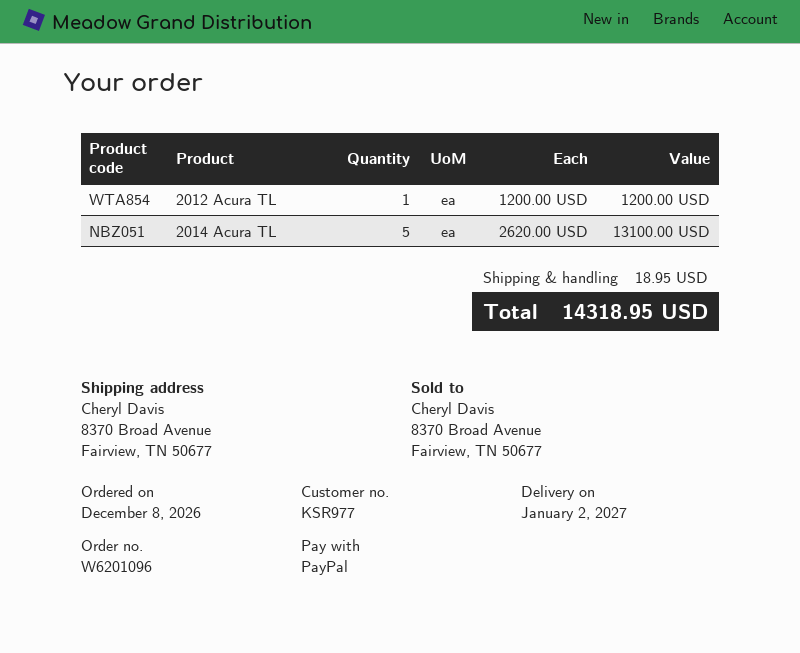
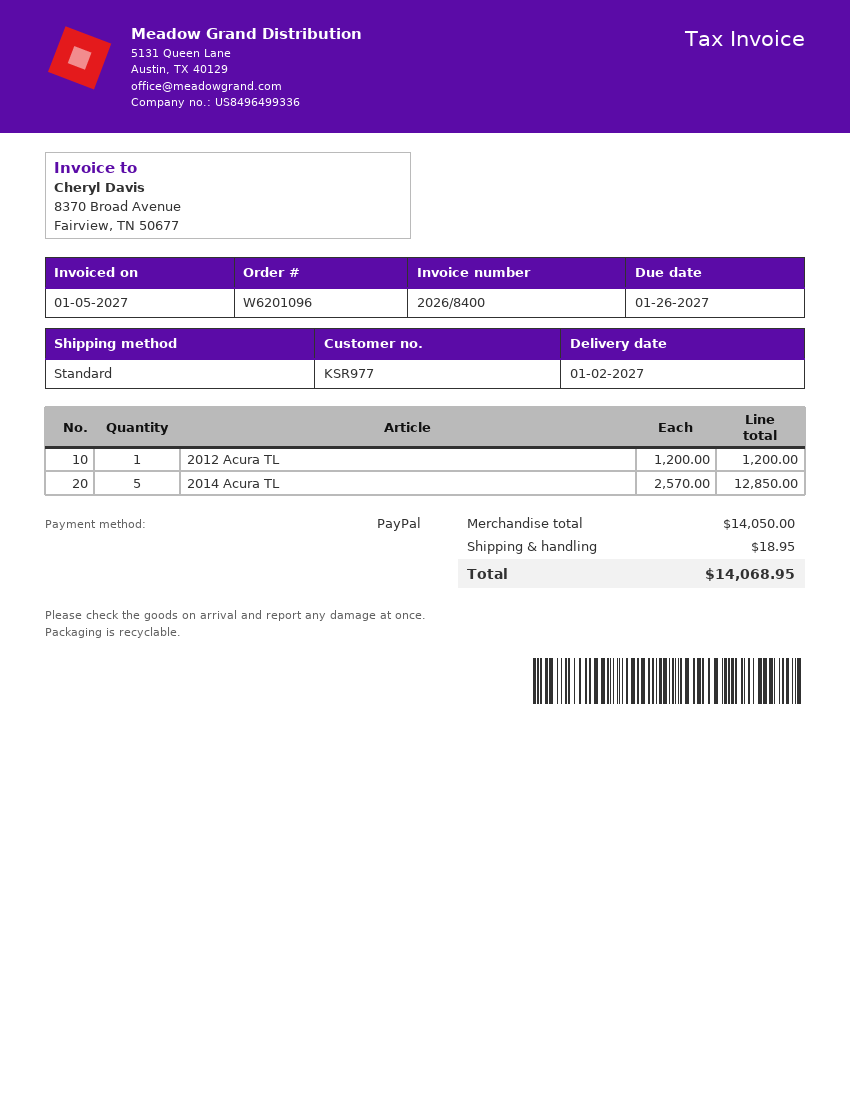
2014 Acura TL: 5 x 2620.00 = 13100.00 -> 5 x 2570.00 = 12850.00
total: 14318.95 -> 14068.95

